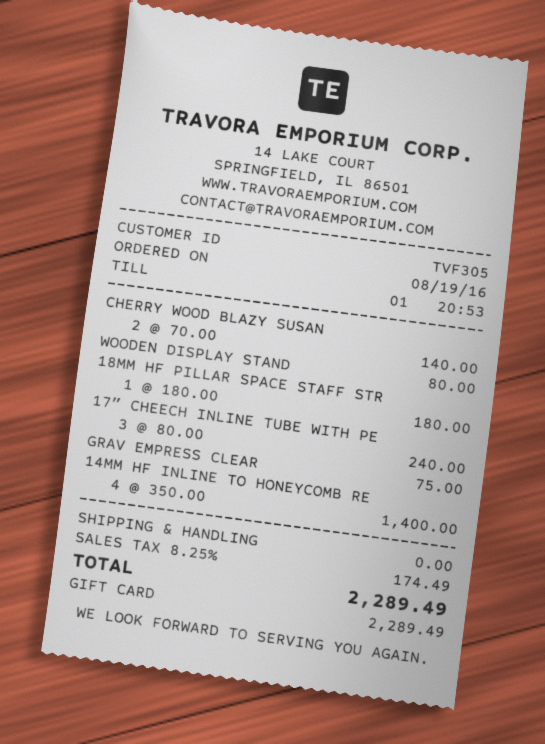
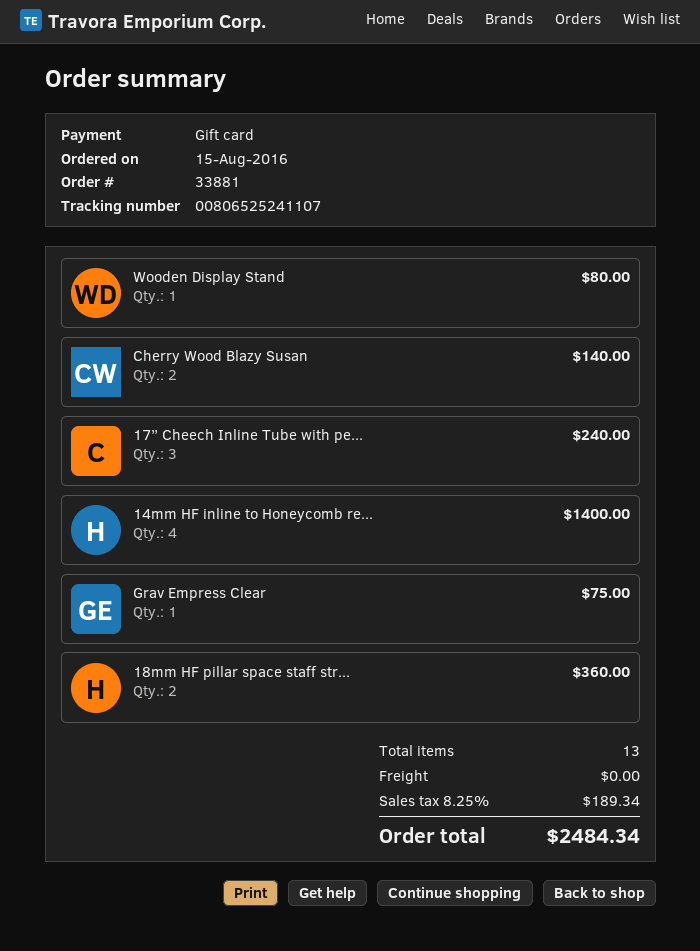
order date: 2016-08-19 -> 2016-08-15
18MM HF PILLAR SPACE STAFF STR: 1 for 180.00 -> 2 for 360.00
tax: 8.25% = 174.49 -> 8.25% = 189.34
total: 2289.49 -> 2484.34

